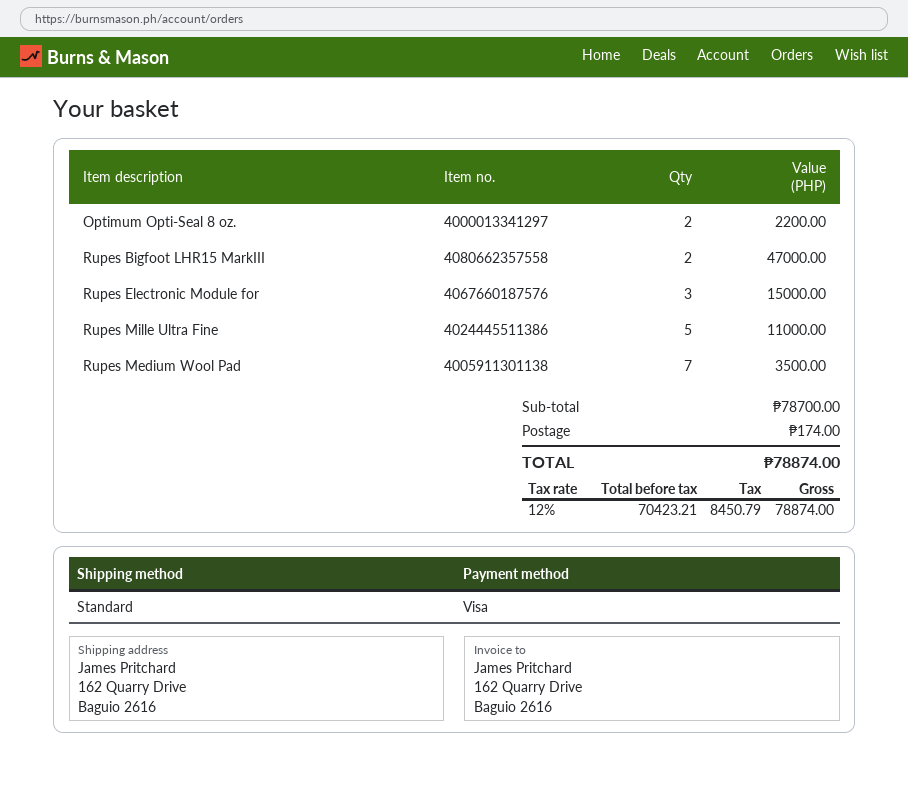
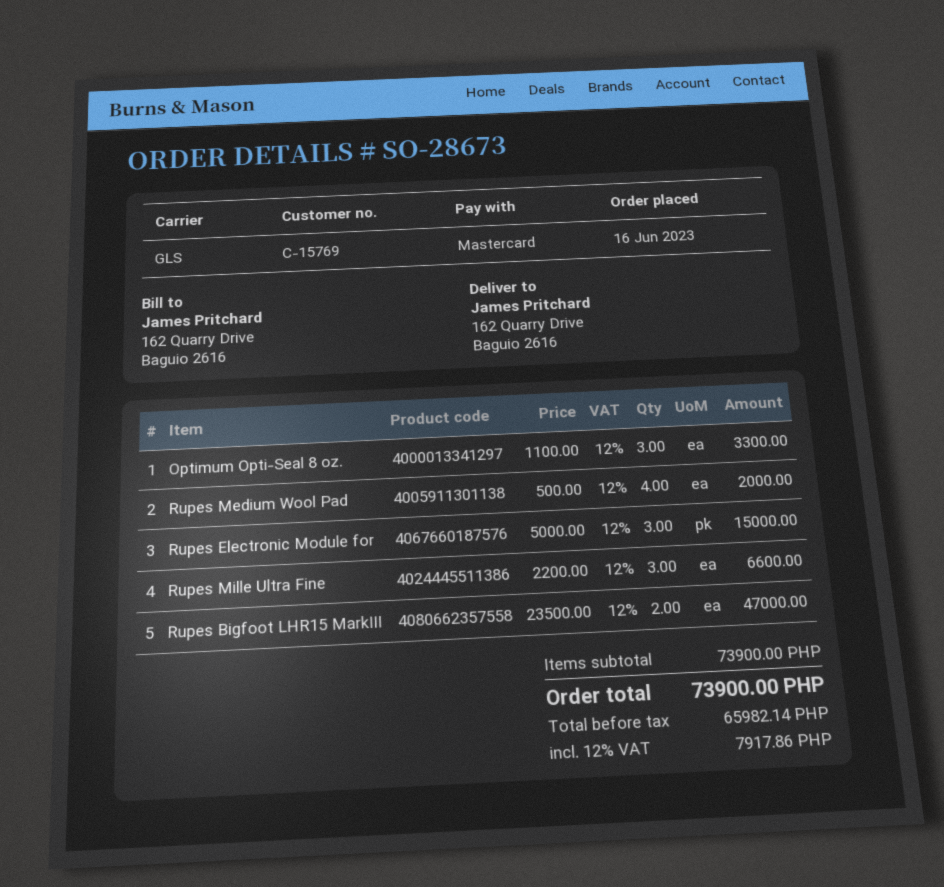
payment method: Visa -> Mastercard
shipping method: standard -> GLS
Optimum Opti-Seal 8 oz.: 2 for 2200.00 -> 3 for 3300.00
Rupes Mille Ultra Fine: 5 for 11000.00 -> 3 for 6600.00
Rupes Medium Wool Pad: 7 for 3500.00 -> 4 for 2000.00
subtotal: 78700.00 -> 73900.00
shipping: 174.00 -> none
net: 70423.21 -> 65982.14
tax: 12% = 8450.79 -> 12% = 7917.86
total: 78874.00 -> 73900.00

